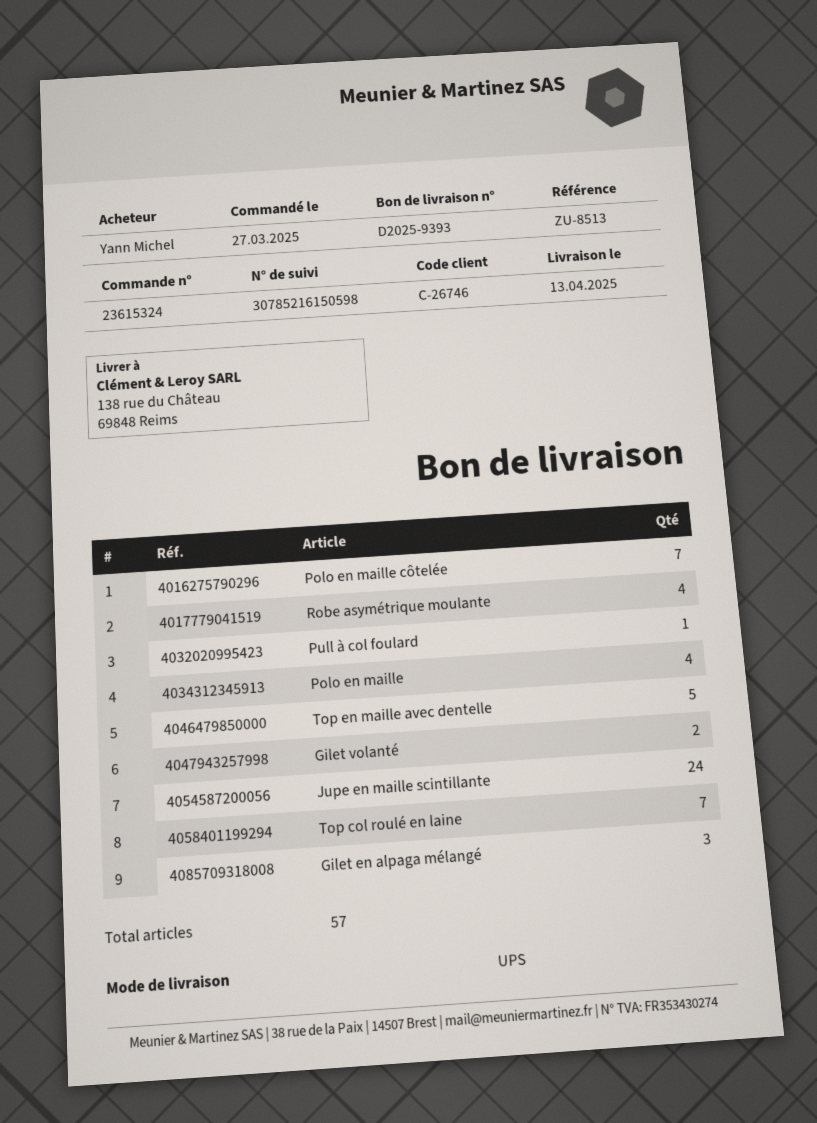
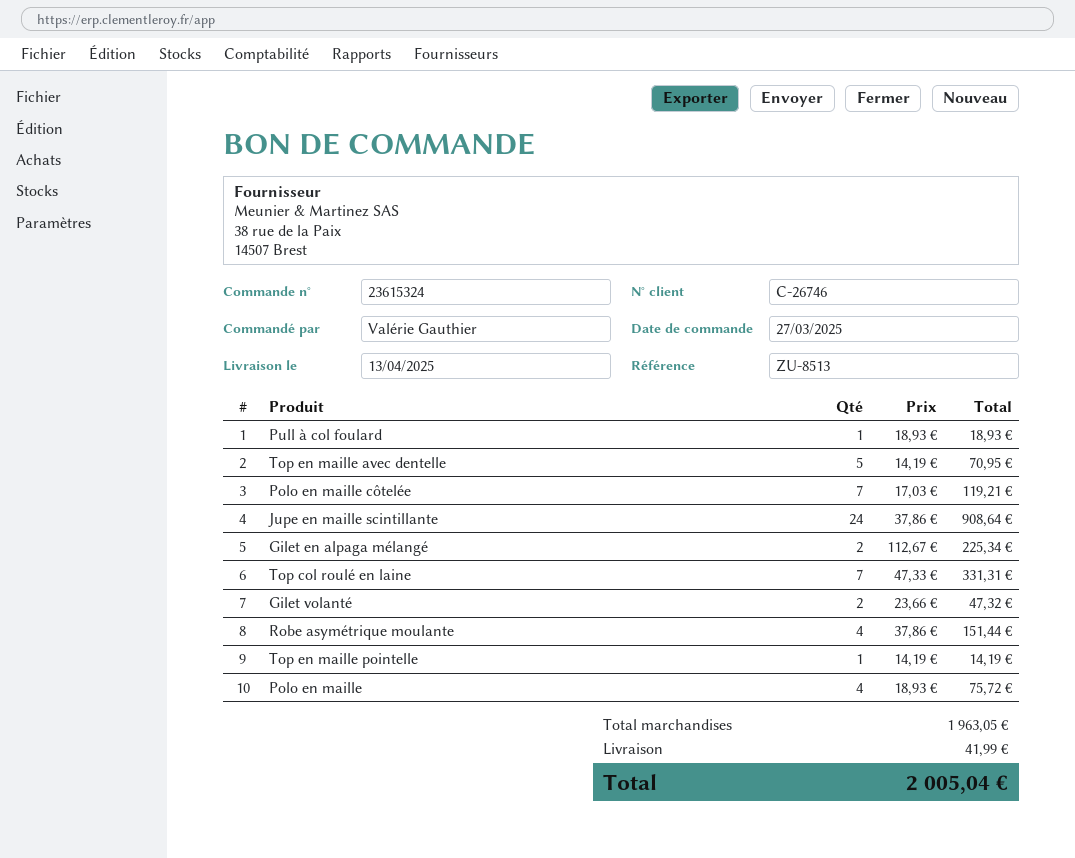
ordered by: Yann Michel -> Valérie Gauthier
Gilet en alpaga mélangé: 3 -> 2
Top en maille pointelle: none -> 1

